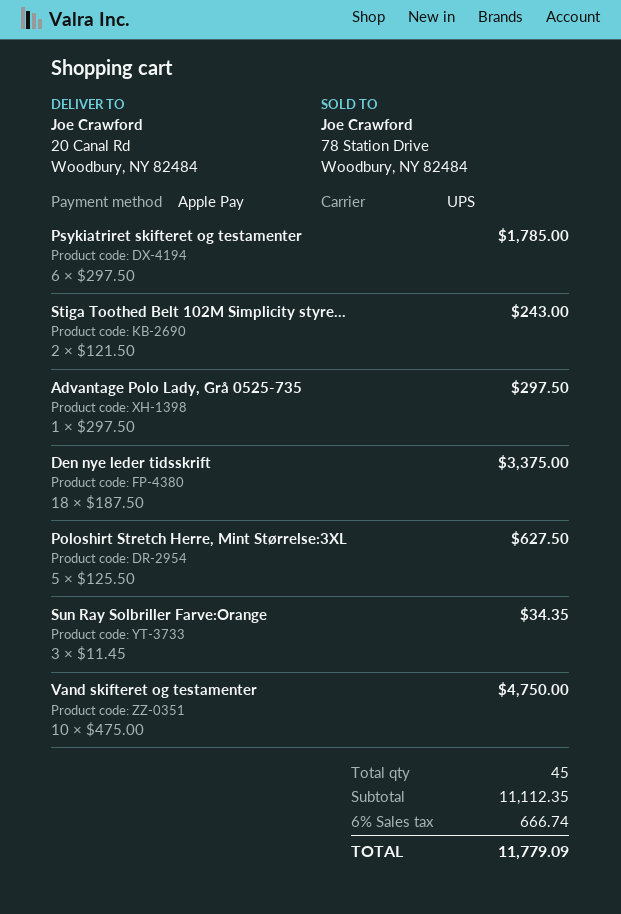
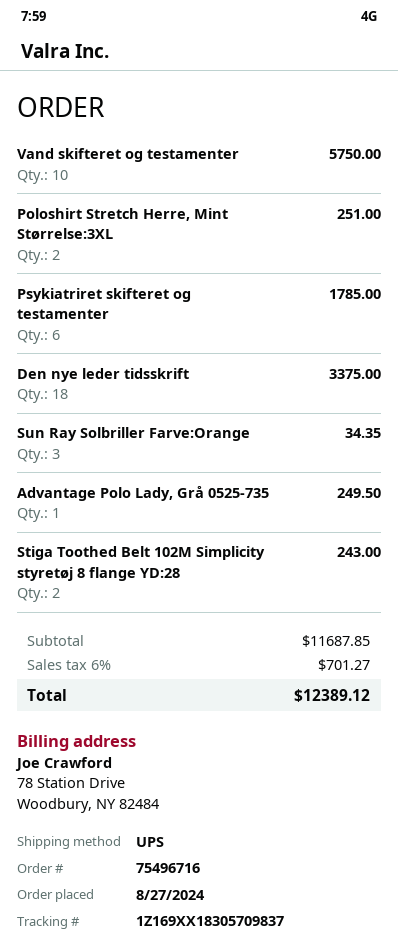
Advantage Polo Lady, Grå 0525-735: 1 for 297.50 -> 1 for 249.50
Poloshirt Stretch Herre, Mint Størrelse:3XL: 5 for 627.50 -> 2 for 251.00
Vand skifteret og testamenter: 10 for 4750.00 -> 10 for 5750.00
subtotal: 11112.35 -> 11687.85
tax: 6% = 666.74 -> 6% = 701.27
total: 11779.09 -> 12389.12

